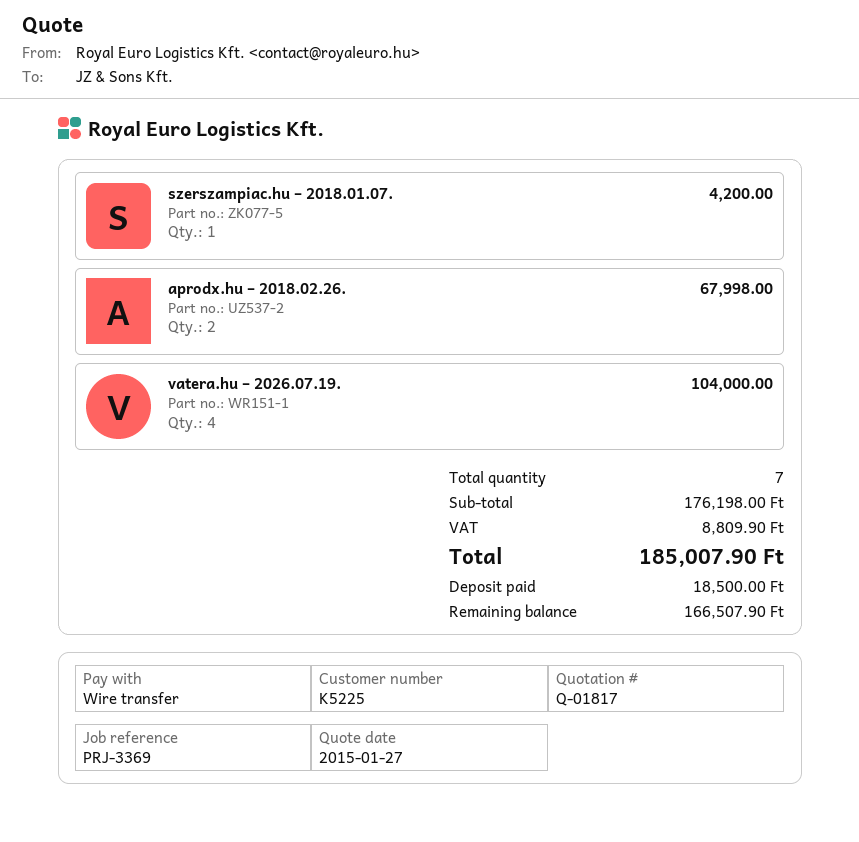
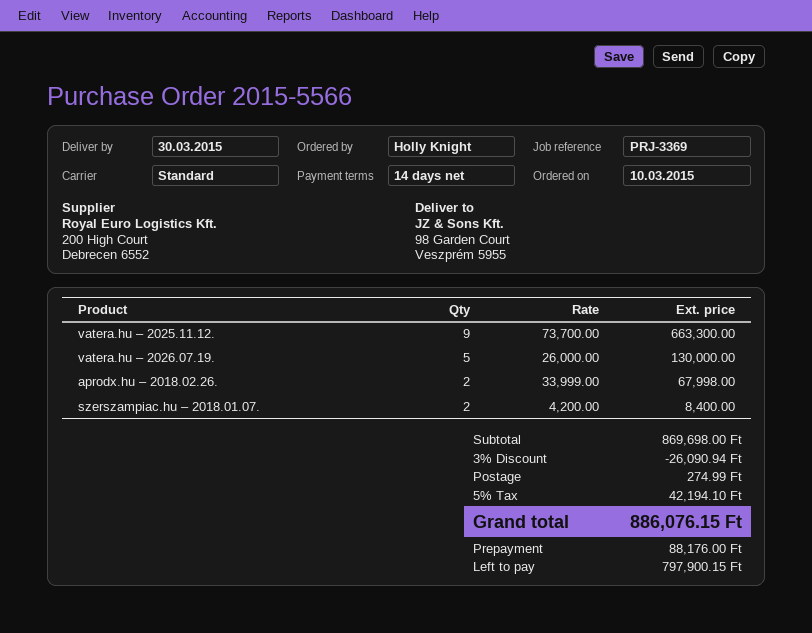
szerszampiac.hu – 2018.01.07.: 1 for 4200.00 -> 2 for 8400.00
vatera.hu – 2026.07.19.: 4 for 104000.00 -> 5 for 130000.00
vatera.hu – 2025.11.12.: none -> 9 for 663300.00
subtotal: 176198.00 -> 869698.00
discount: none -> 3% = 26090.94
shipping: none -> 274.99
tax: 8809.90 -> 42194.10
total: 185007.90 -> 886076.15
deposit: 18500.00 -> 88176.00
balance: 166507.90 -> 797900.15

